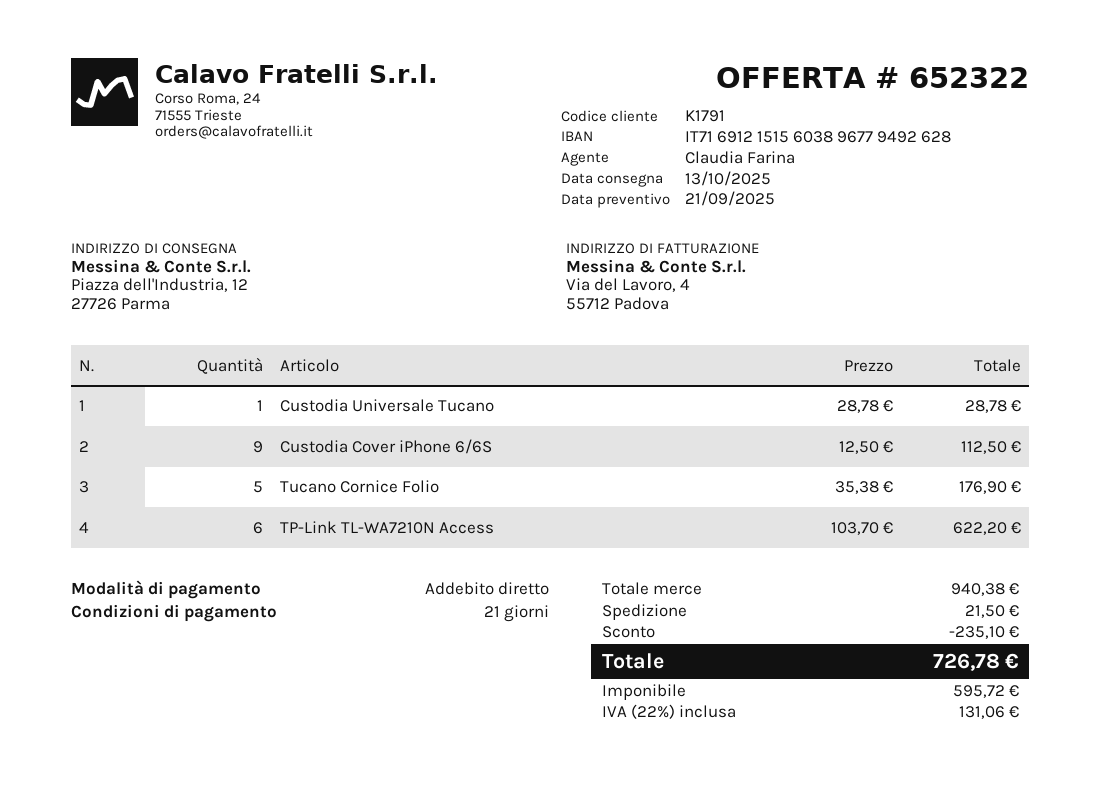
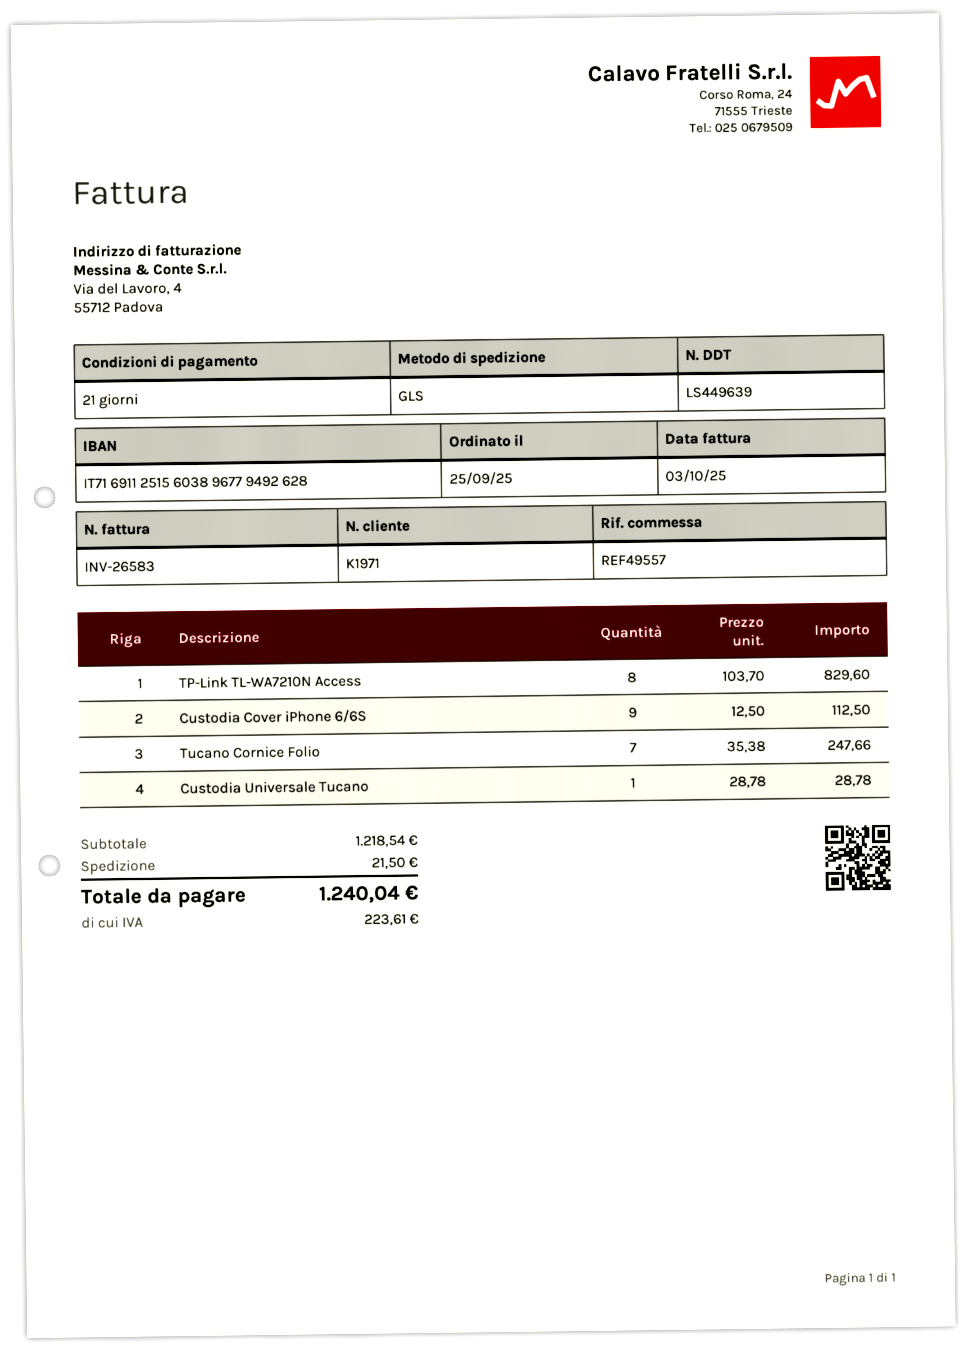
customer number: K1791 -> K1971
bank account: IT7169121515603896779492628 -> IT7169112515603896779492628
Tucano Cornice Folio: 5 x 35.38 = 176.90 -> 7 x 35.38 = 247.66
TP-Link TL-WA7210N Access: 6 x 103.70 = 622.20 -> 8 x 103.70 = 829.60
subtotal: 940.38 -> 1218.54
discount: 235.10 -> none
tax: 131.06 -> 223.61
total: 726.78 -> 1240.04

